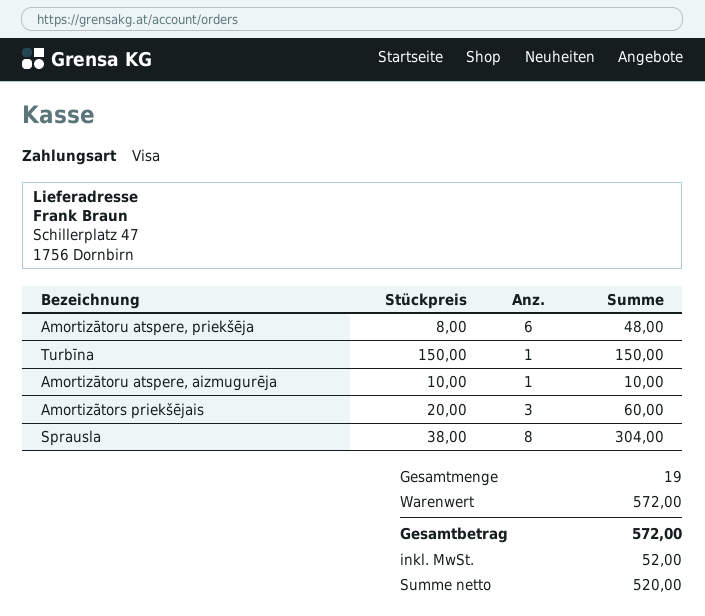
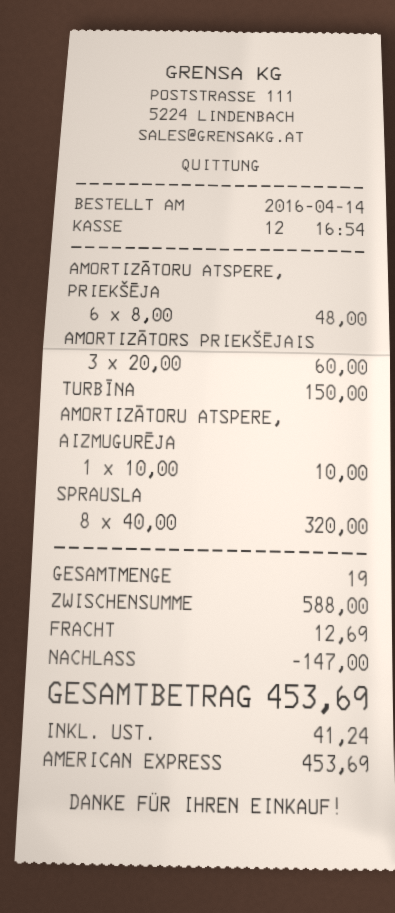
payment method: Visa -> American Express
Sprausla: 8 x 38.00 = 304.00 -> 8 x 40.00 = 320.00
subtotal: 572.00 -> 588.00
discount: none -> 147.00
shipping: none -> 12.69
tax: 52.00 -> 41.24
total: 572.00 -> 453.69

